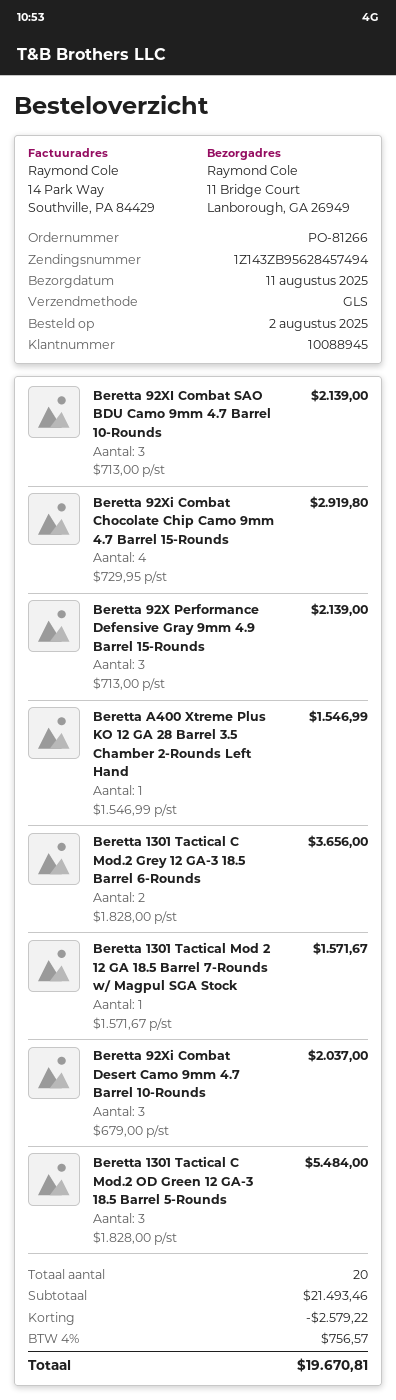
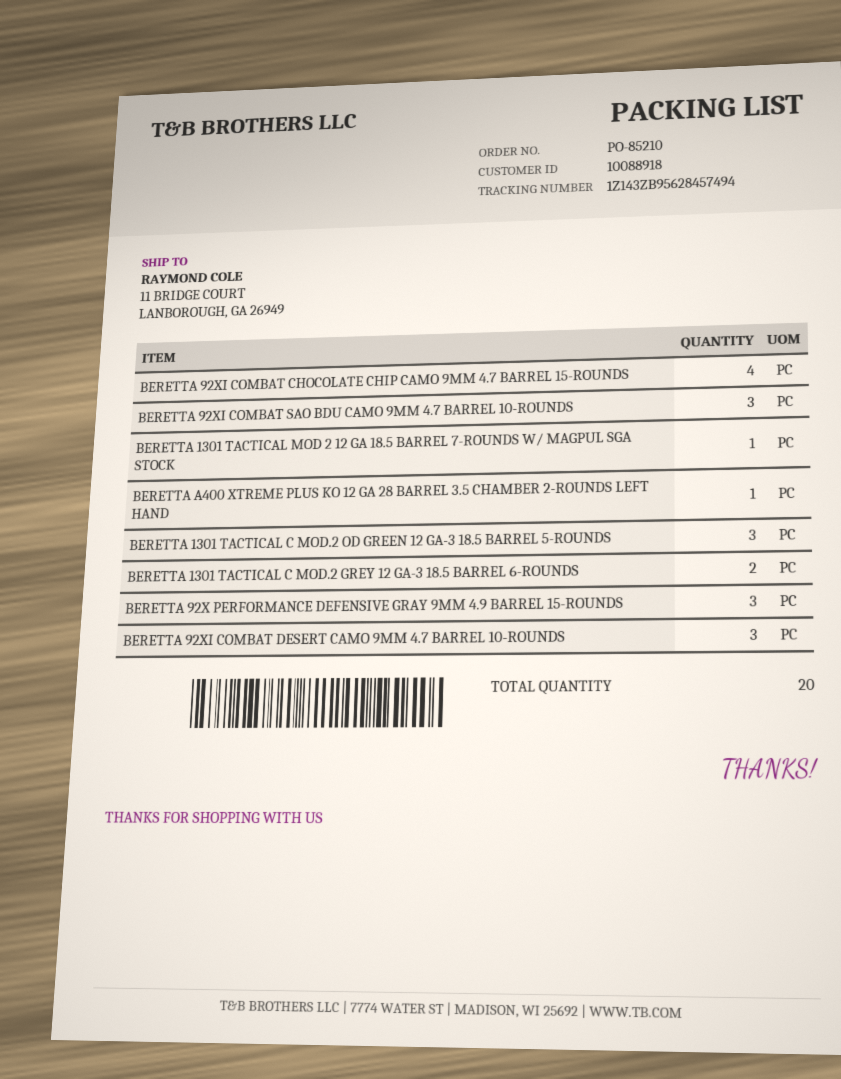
order number: PO-81266 -> PO-85210
customer number: 10088945 -> 10088918

